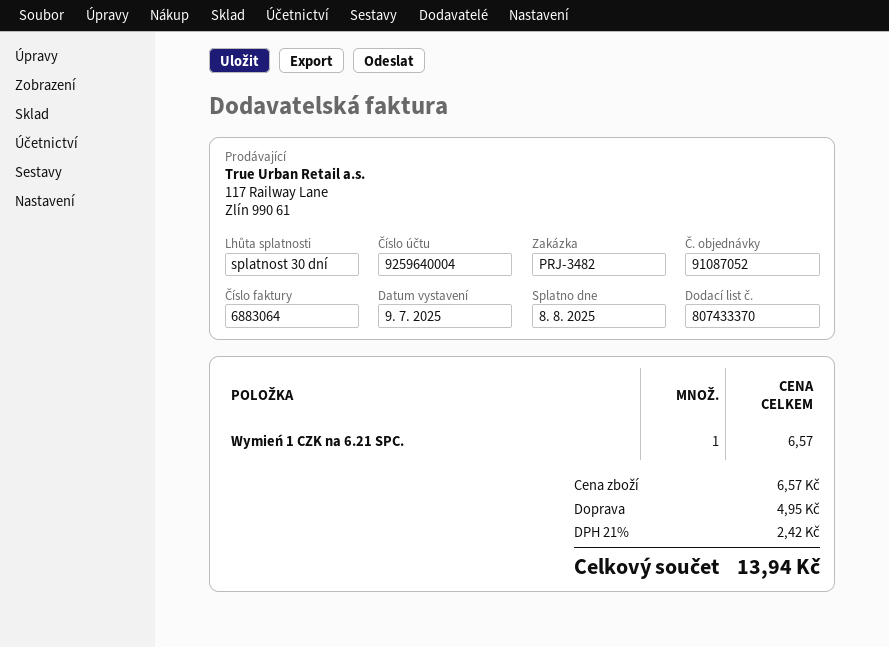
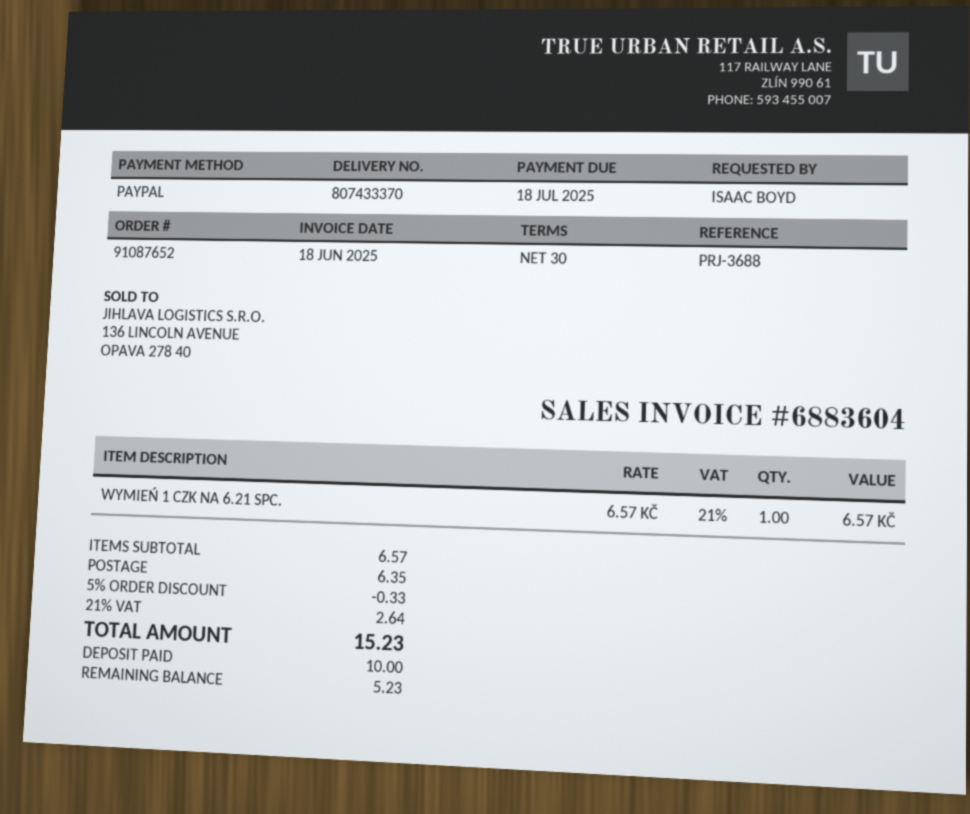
order number: 91087052 -> 91087652
invoice number: 6883064 -> 6883604
invoice date: 2025-07-09 -> 2025-06-18
due date: 2025-08-08 -> 2025-07-18
reference: PRJ-3482 -> PRJ-3688
discount: none -> 5% = 0.33
shipping: 4.95 -> 6.35
tax: 21% = 2.42 -> 21% = 2.64
total: 13.94 -> 15.23

